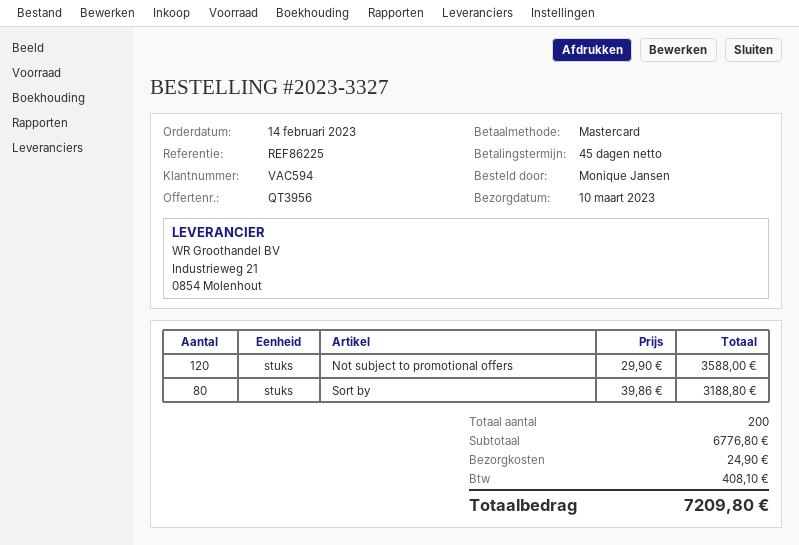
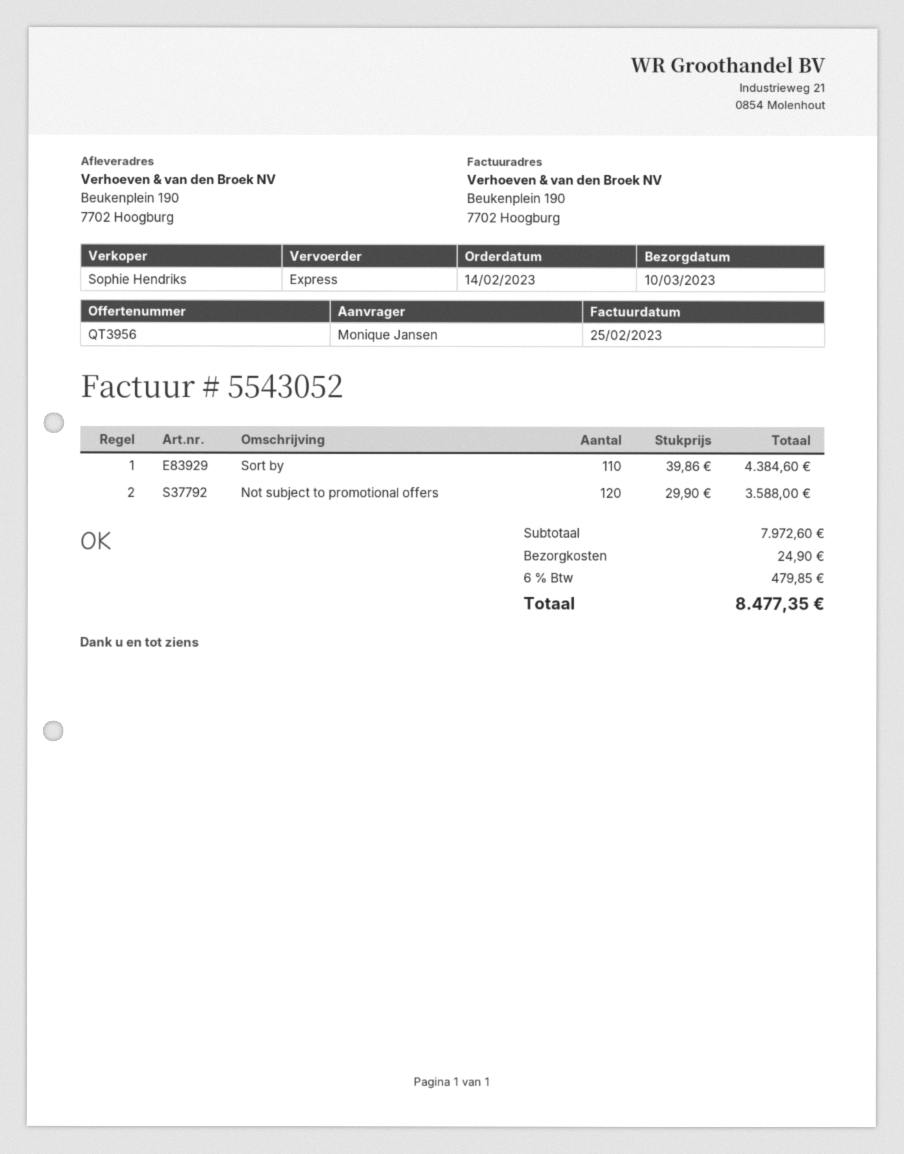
Sort by: 80 x 39.86 = 3188.80 -> 110 x 39.86 = 4384.60
subtotal: 6776.80 -> 7972.60
tax: 408.10 -> 479.85
total: 7209.80 -> 8477.35

